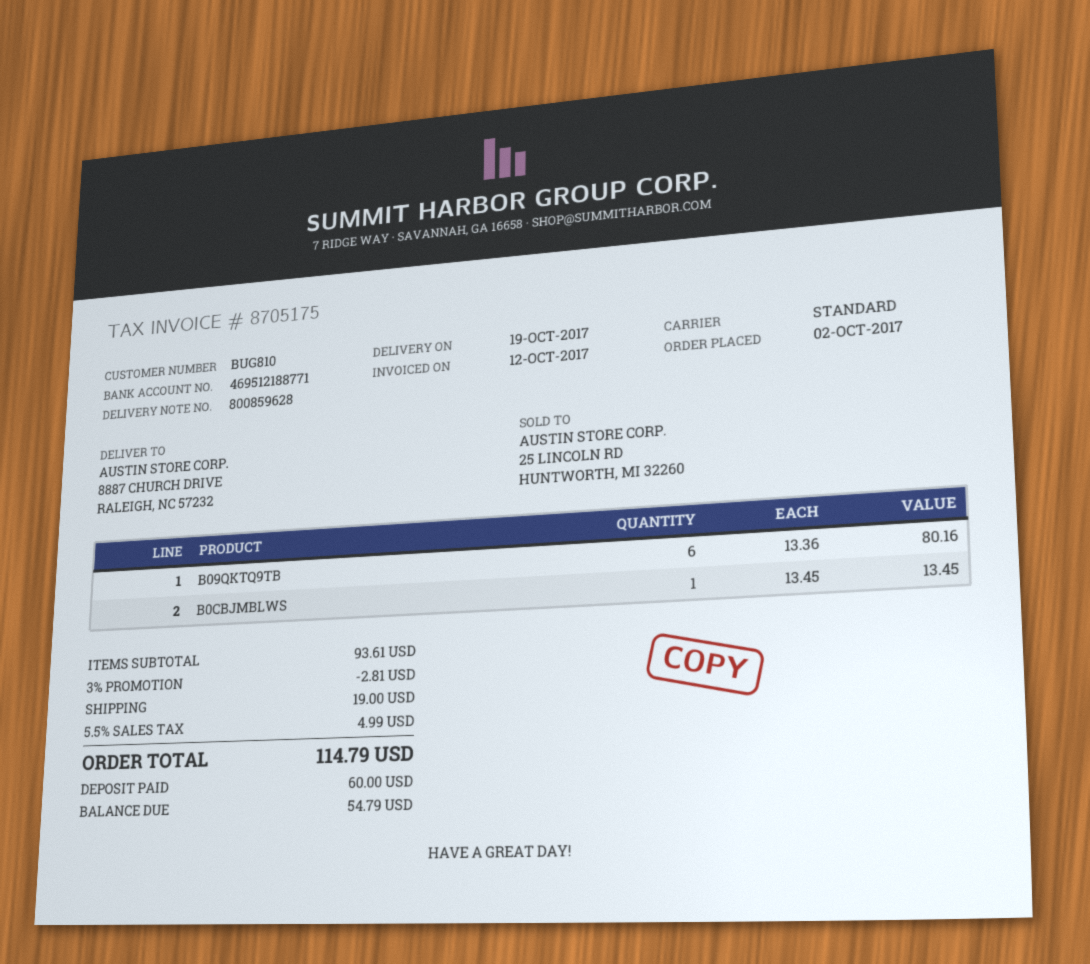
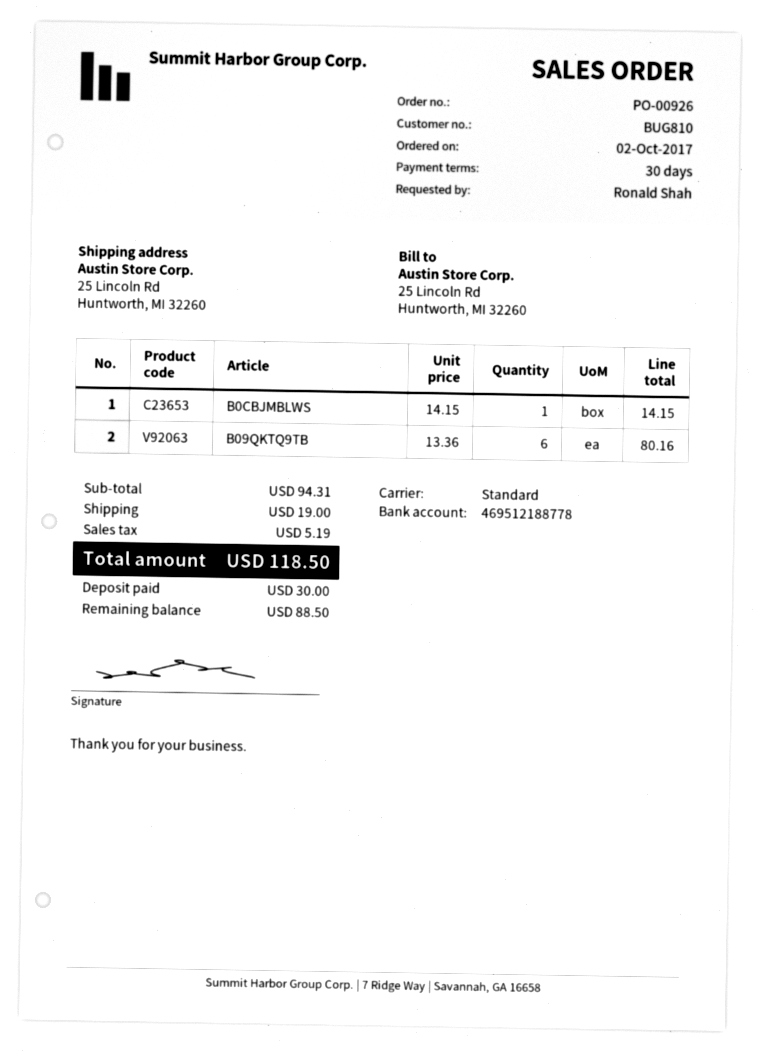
bank account: 469512188771 -> 469512188778
ship to: 8887 CHURCH DRIVE, RALEIGH, NC 57232 -> 25 Lincoln Rd, Huntworth, MI 32260
B0CBJMBLWS: 1 x 13.45 = 13.45 -> 1 x 14.15 = 14.15
subtotal: 93.61 -> 94.31
discount: 3% = 2.81 -> none
tax: 4.99 -> 5.19
total: 114.79 -> 118.50
deposit: 60.00 -> 30.00
balance: 54.79 -> 88.50

